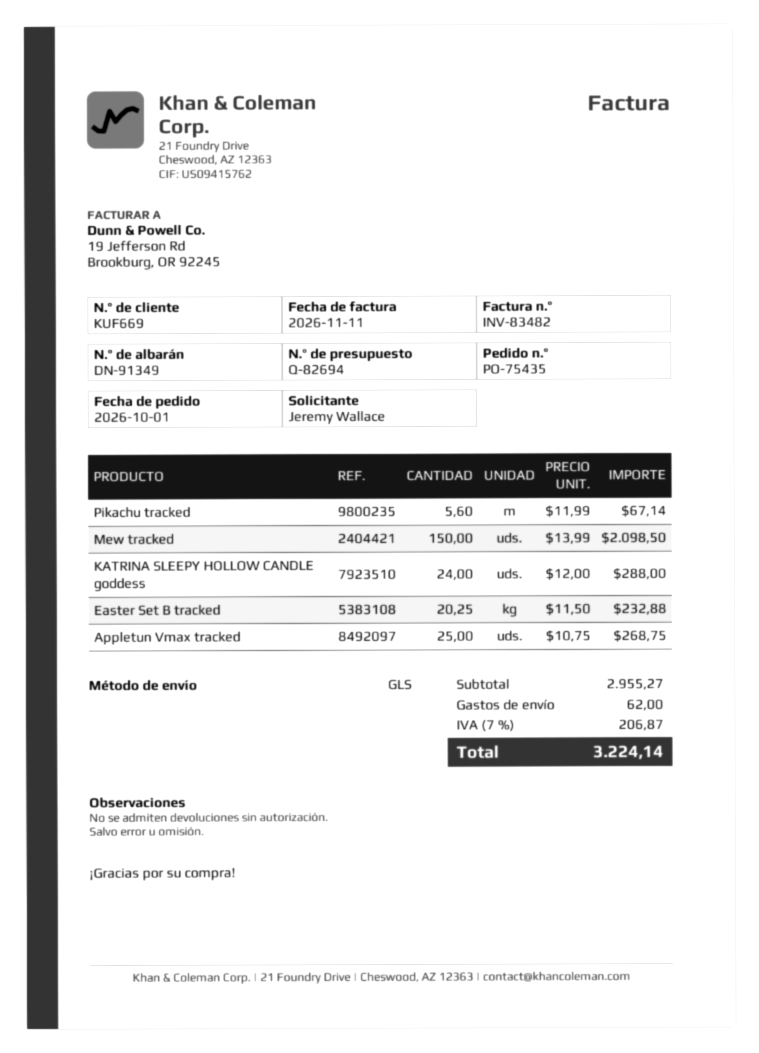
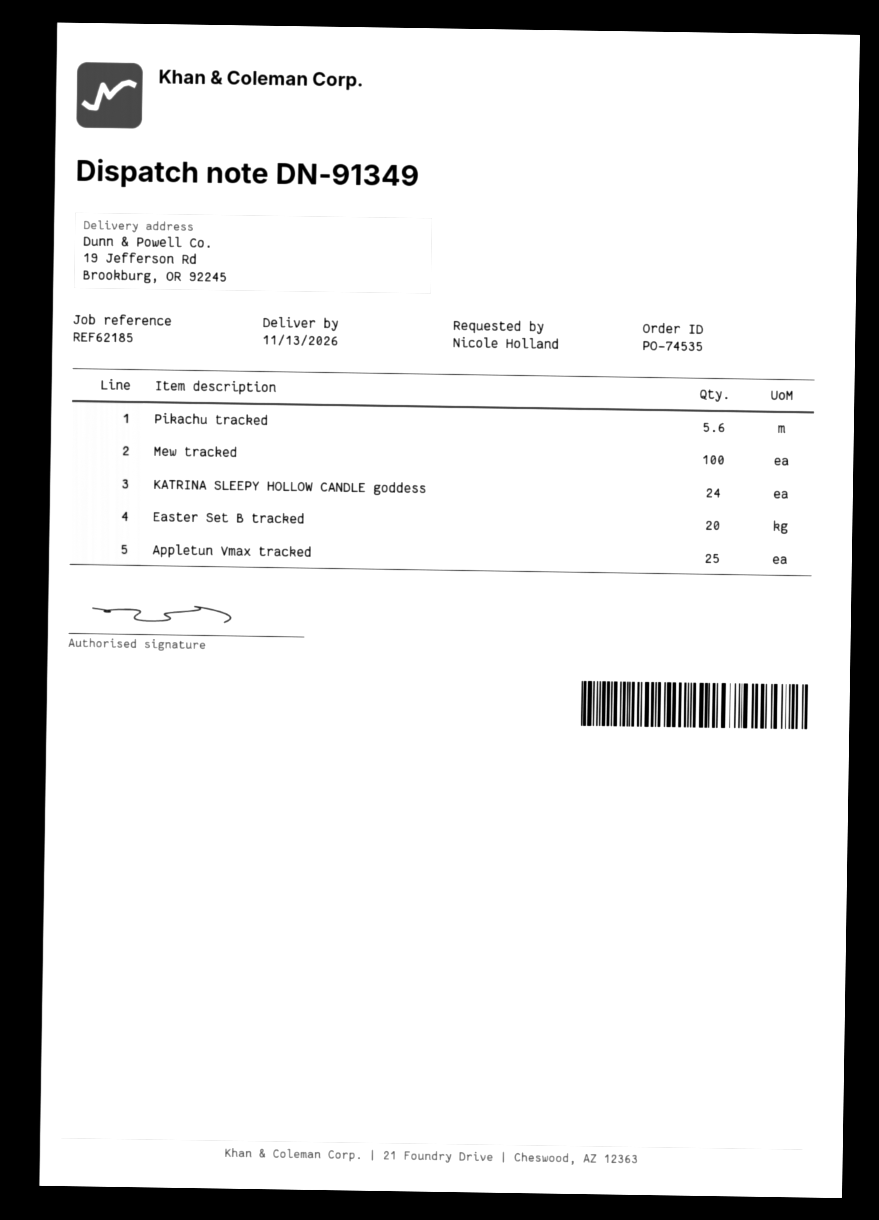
order number: PO-75435 -> PO-74535
ordered by: Jeremy Wallace -> Nicole Holland
Mew tracked: 150 -> 100
Easter Set B tracked: 20.25 -> 20

